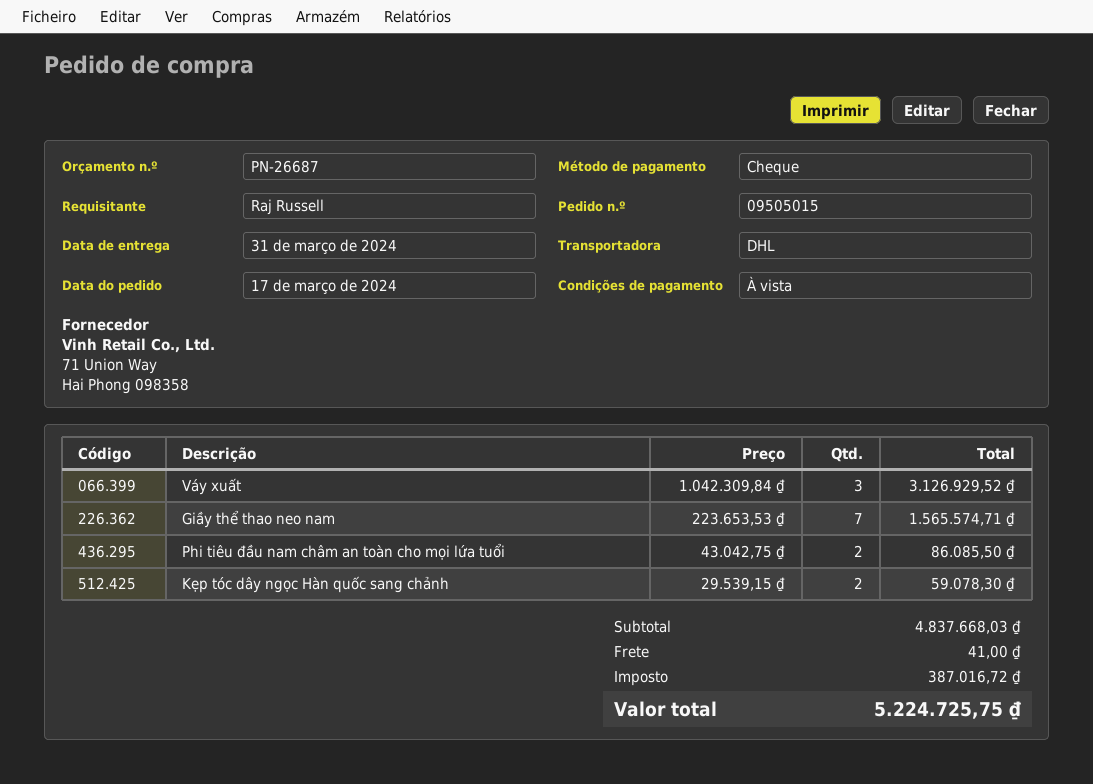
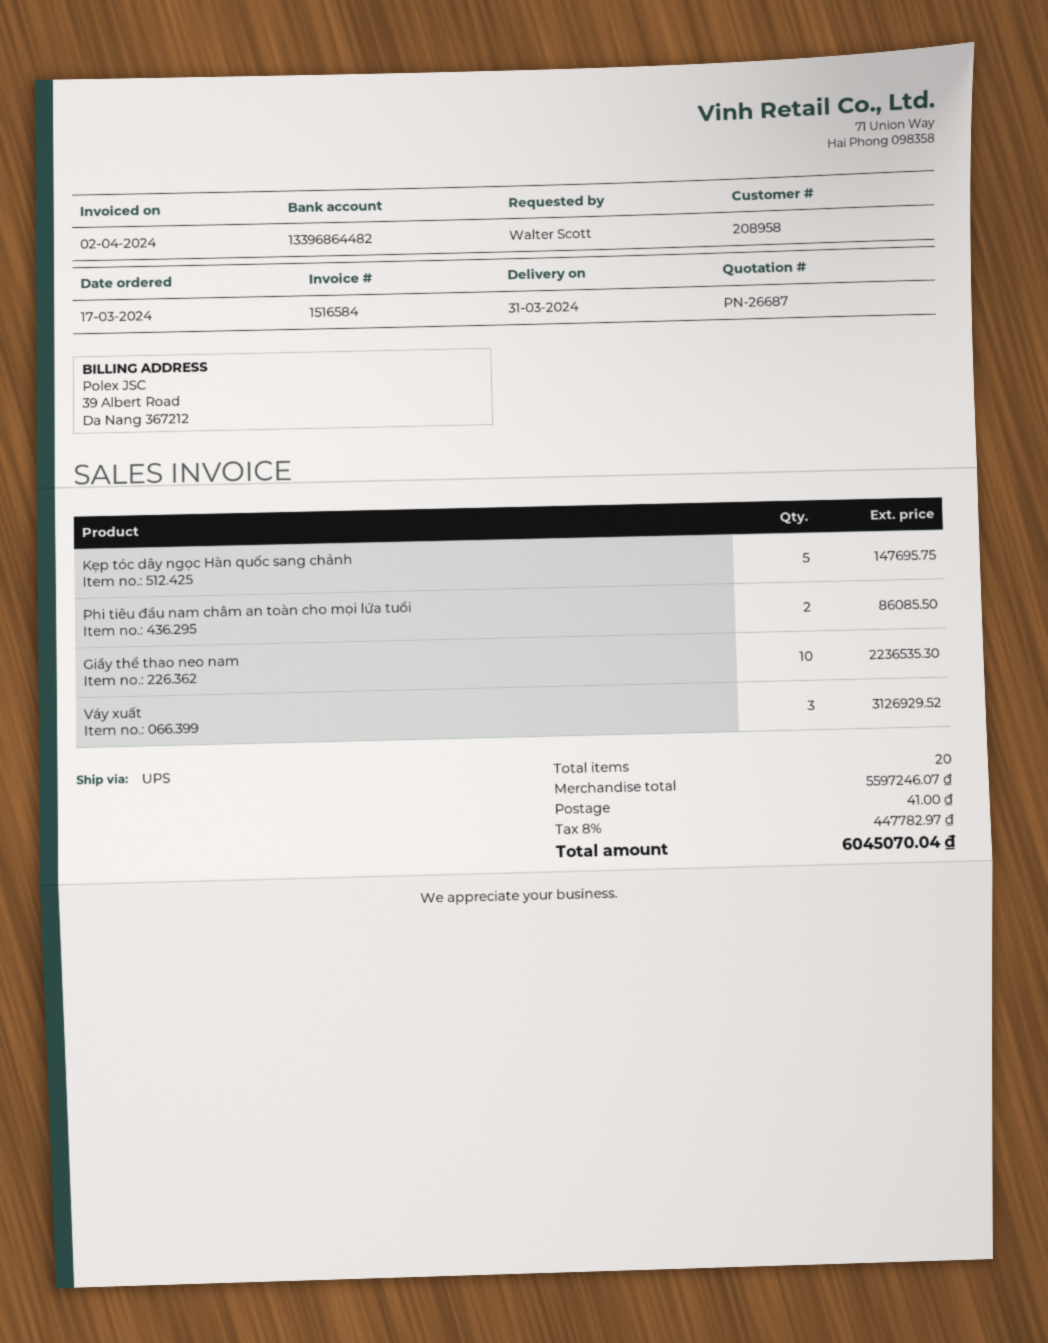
ordered by: Raj Russell -> Walter Scott
shipping method: DHL -> UPS
Giầy thể thao neo nam: 7 for 1565574.71 -> 10 for 2236535.30
Kẹp tóc dây ngọc Hàn quốc sang chảnh: 2 for 59078.30 -> 5 for 147695.75
subtotal: 4837668.03 -> 5597246.07
tax: 387016.72 -> 447782.97
total: 5224725.75 -> 6045070.04

